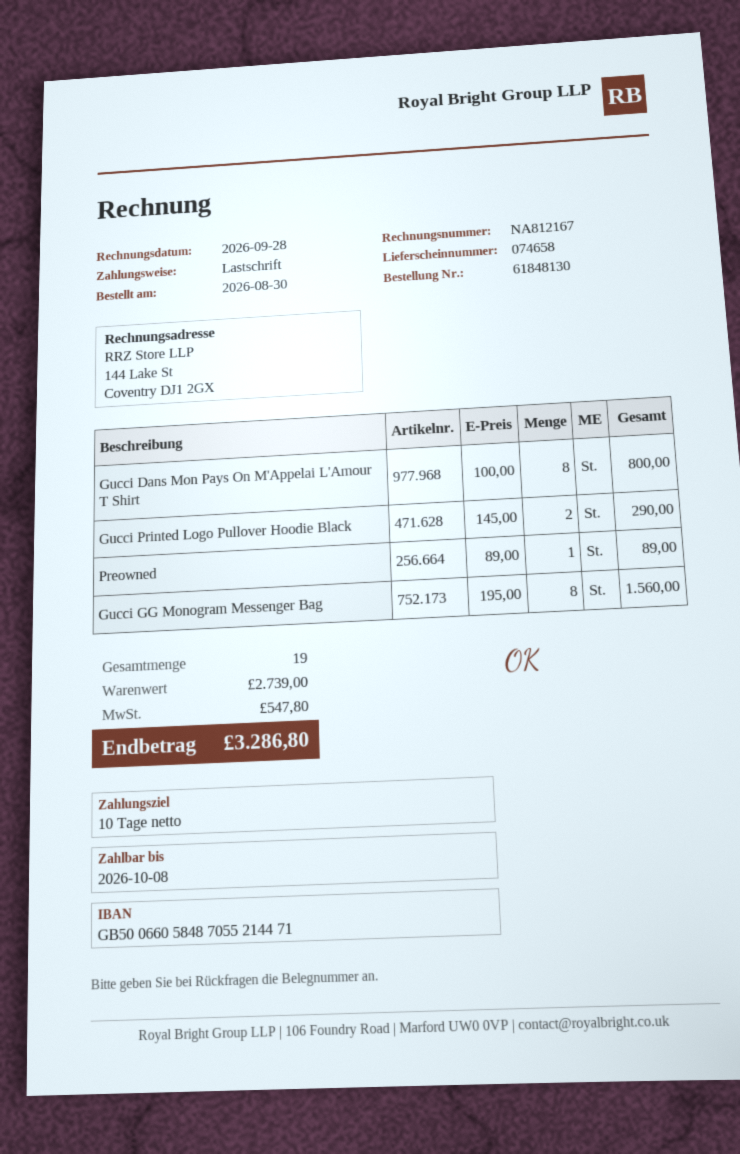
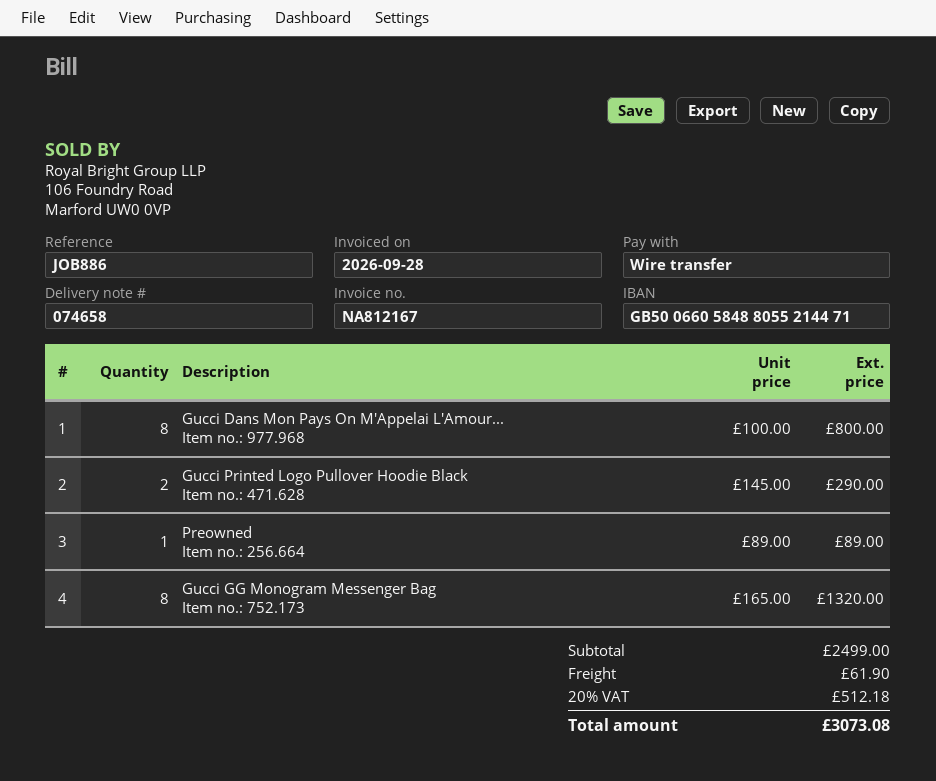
payment method: direct debit -> bank transfer
bank account: GB50066058487055214471 -> GB50066058488055214471
Gucci GG Monogram Messenger Bag: 8 x 195.00 = 1560.00 -> 8 x 165.00 = 1320.00
subtotal: 2739.00 -> 2499.00
shipping: none -> 61.90
tax: 547.80 -> 512.18
total: 3286.80 -> 3073.08

